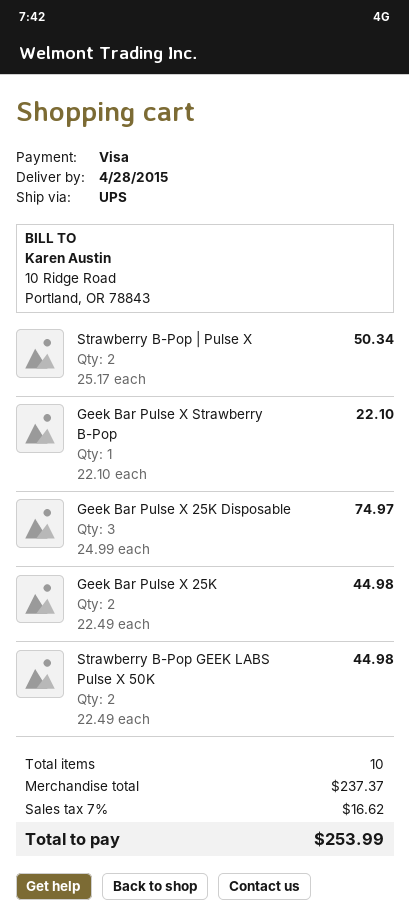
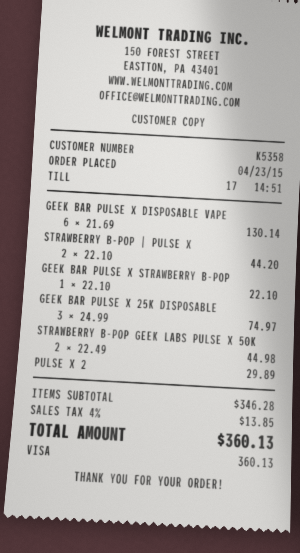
Strawberry B-Pop | Pulse X: 2 x 25.17 = 50.34 -> 2 x 22.10 = 44.20
Geek Bar Pulse X 25K: 2 x 22.49 = 44.98 -> none
GEEK BAR PULSE X DISPOSABLE VAPE: none -> 6 x 21.69 = 130.14
PULSE X 2: none -> 1 x 29.89 = 29.89
subtotal: 237.37 -> 346.28
tax: 7% = 16.62 -> 4% = 13.85
total: 253.99 -> 360.13

